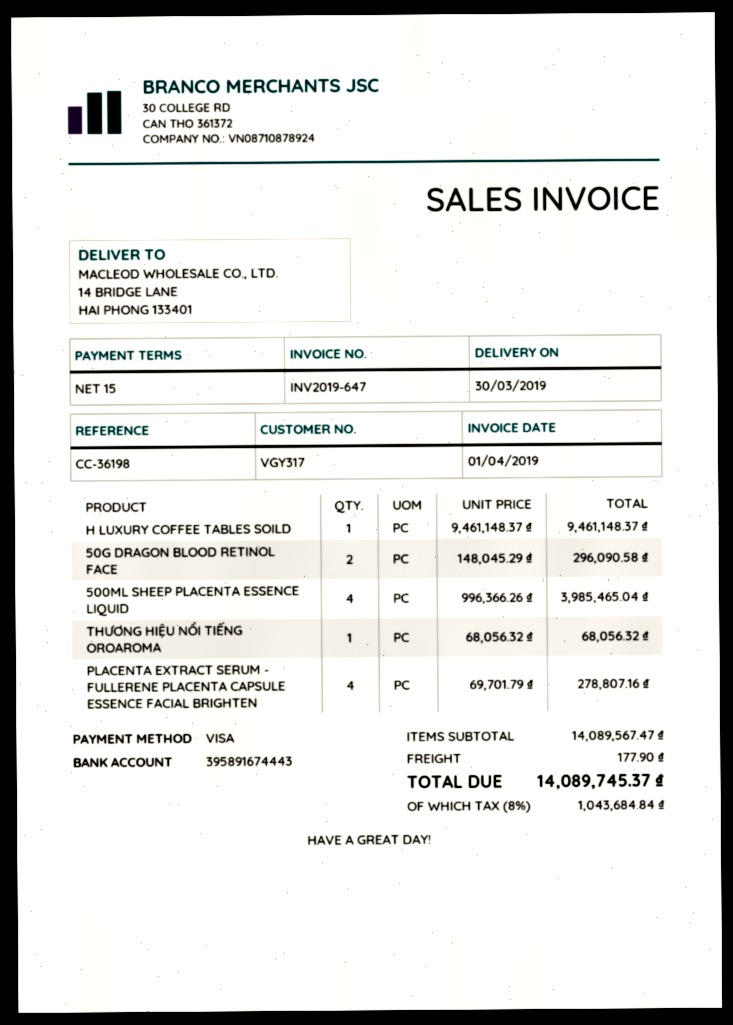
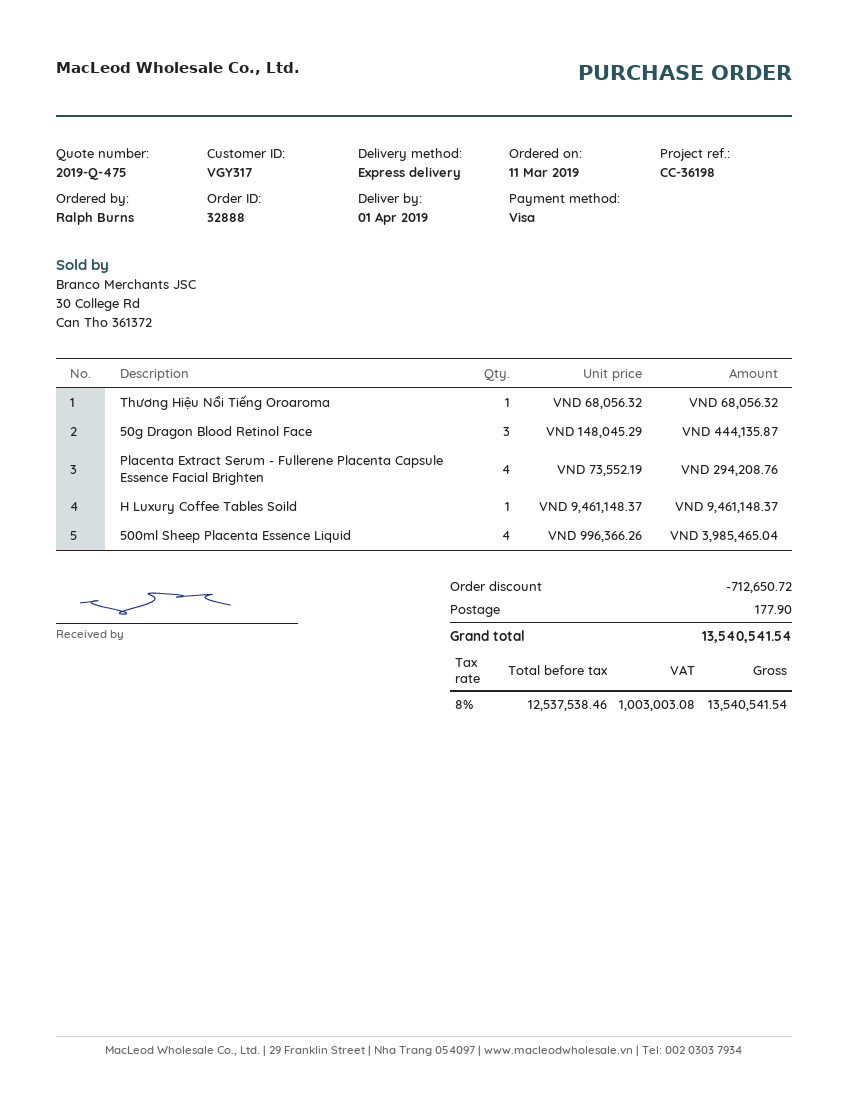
delivery date: 2019-03-30 -> 2019-04-01
50G DRAGON BLOOD RETINOL FACE: 2 x 148045.29 = 296090.58 -> 3 x 148045.29 = 444135.87
PLACENTA EXTRACT SERUM - FULLERENE PLACENTA CAPSULE ESSENCE FACIAL BRIGHTEN: 4 x 69701.79 = 278807.16 -> 4 x 73552.19 = 294208.76
discount: none -> 712650.72
tax: 8% = 1043684.84 -> 8% = 1003003.08
total: 14089745.37 -> 13540541.54

